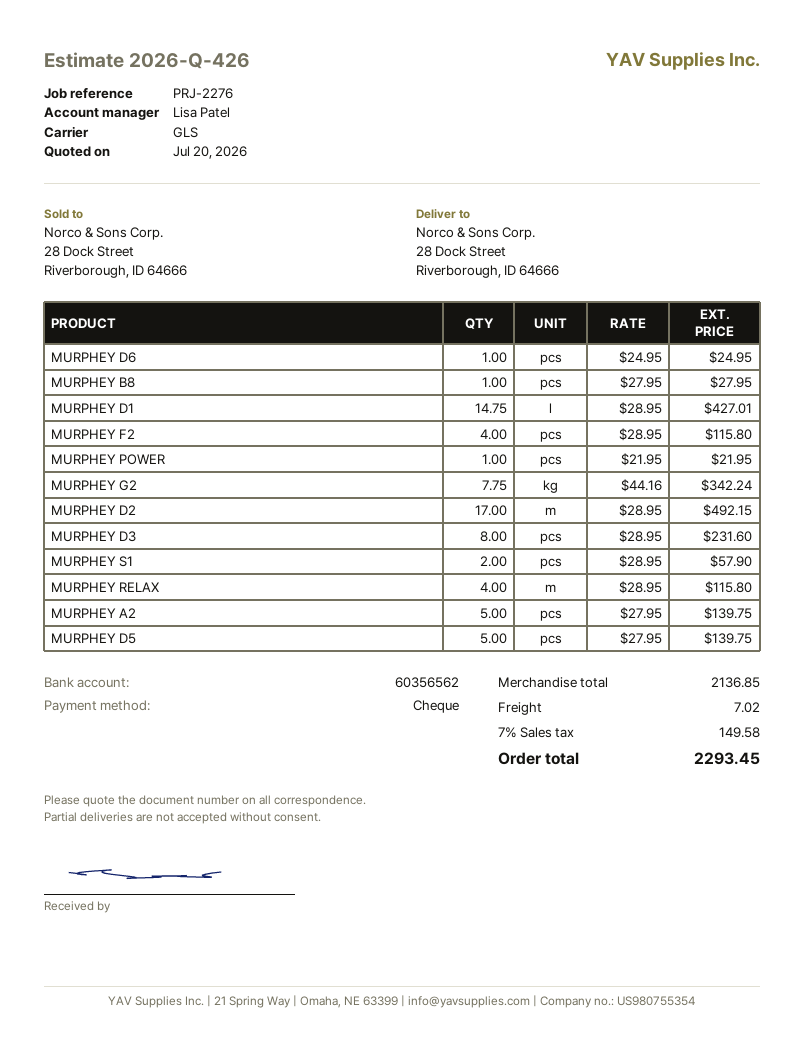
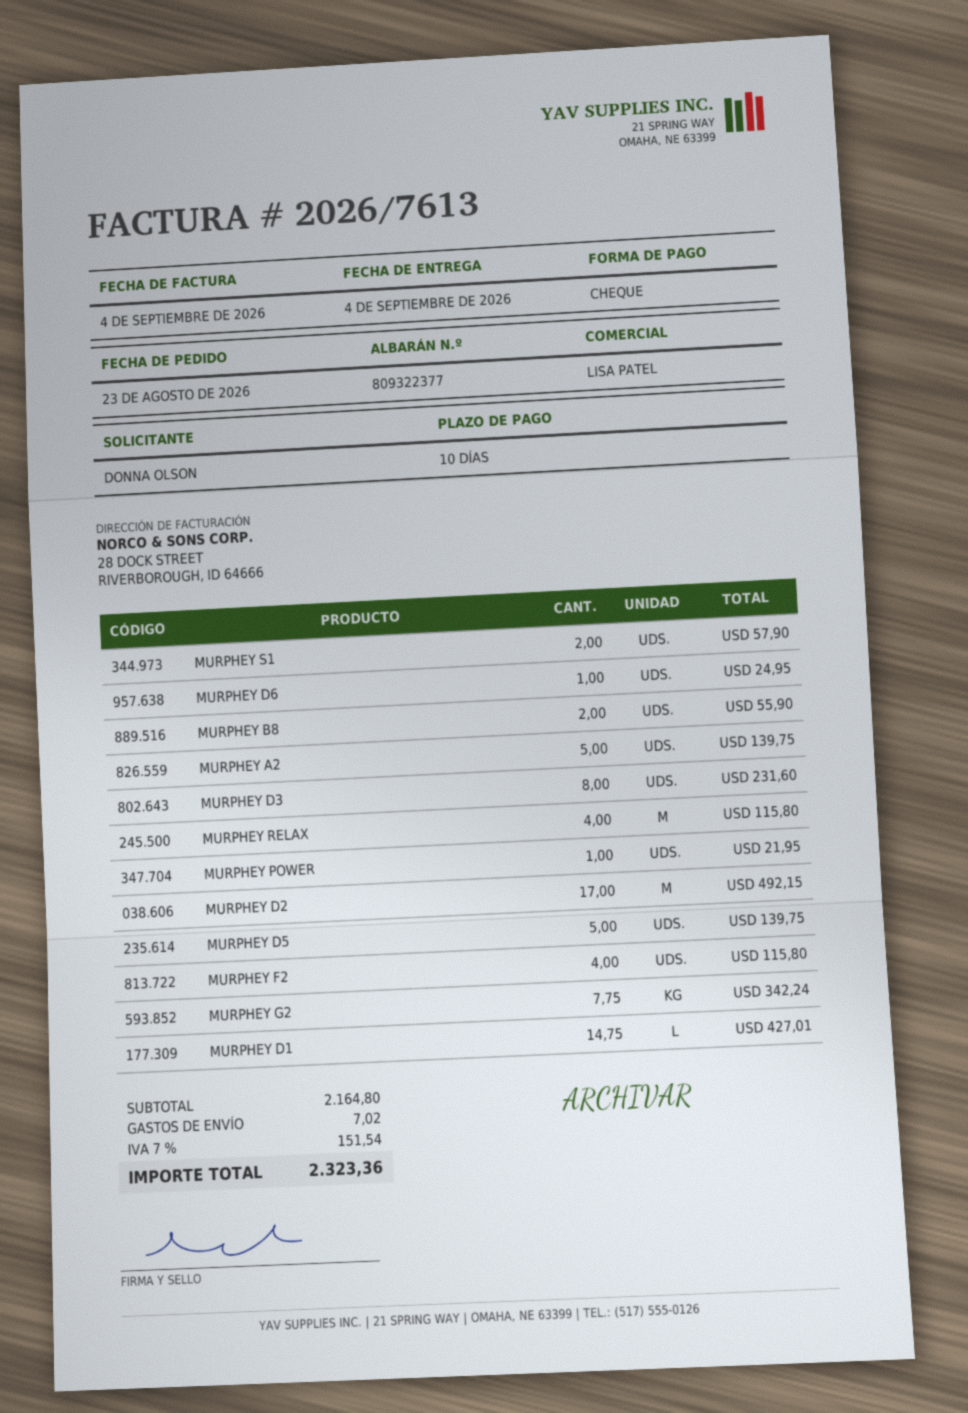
MURPHEY B8: 1 for 27.95 -> 2 for 55.90
subtotal: 2136.85 -> 2164.80
tax: 7% = 149.58 -> 7% = 151.54
total: 2293.45 -> 2323.36

